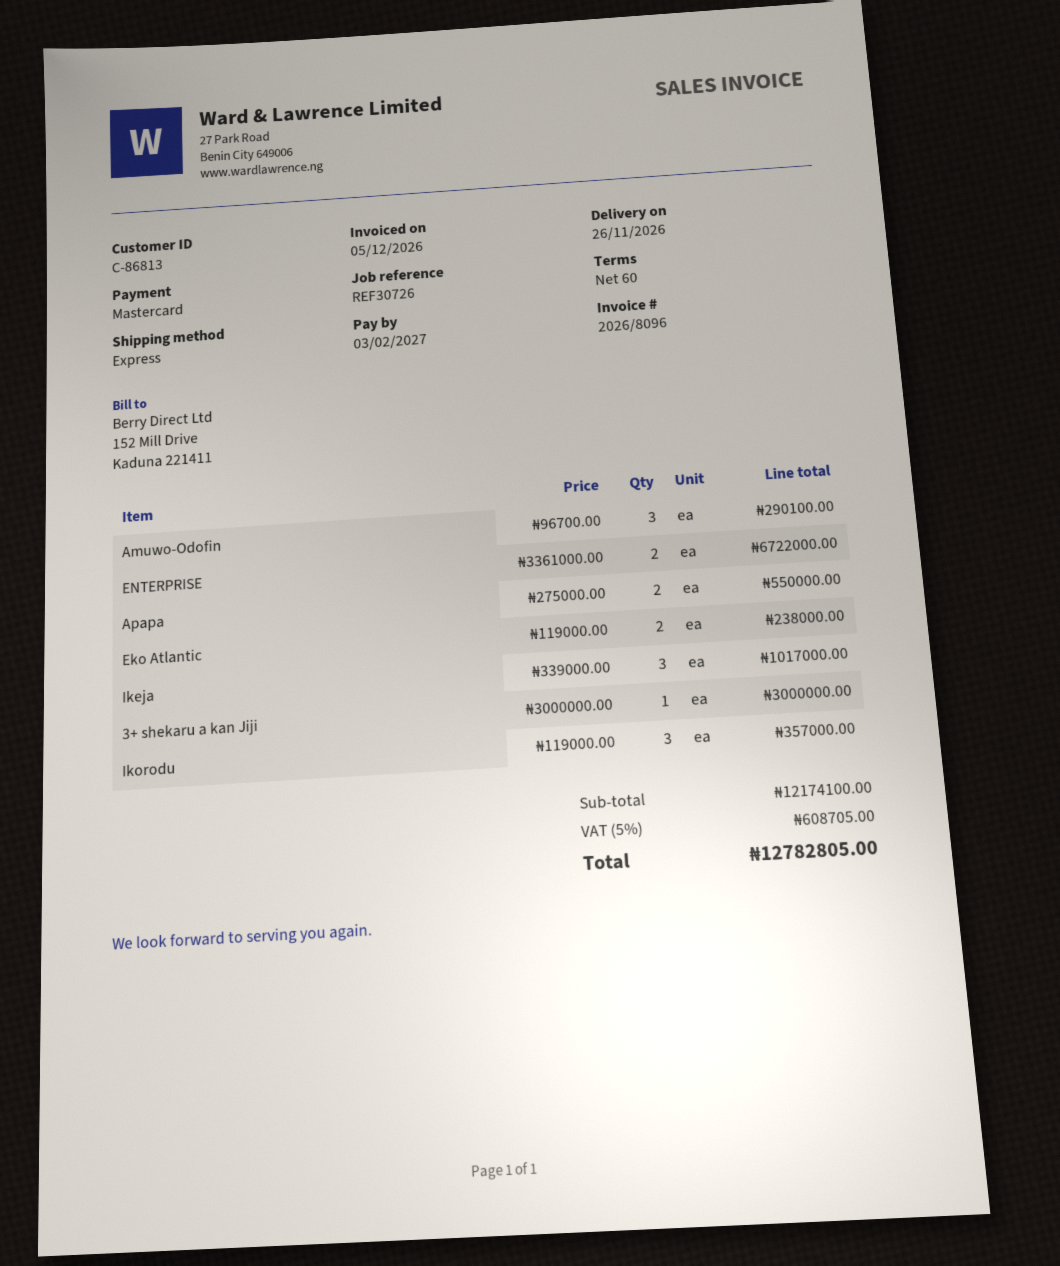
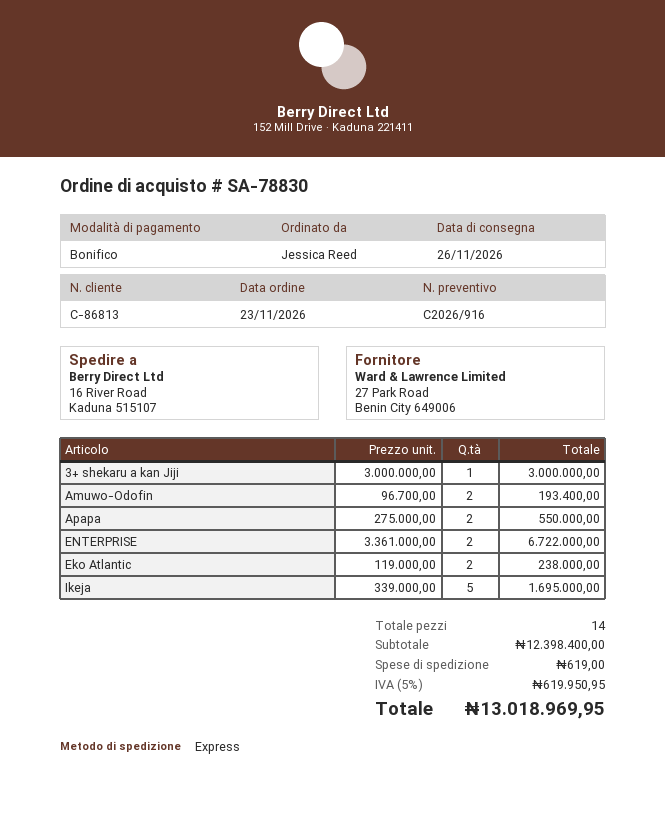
payment method: Mastercard -> bank transfer
Amuwo-Odofin: 3 x 96700.00 = 290100.00 -> 2 x 96700.00 = 193400.00
Ikeja: 3 x 339000.00 = 1017000.00 -> 5 x 339000.00 = 1695000.00
Ikorodu: 3 x 119000.00 = 357000.00 -> none
subtotal: 12174100.00 -> 12398400.00
shipping: none -> 619.00
tax: 5% = 608705.00 -> 5% = 619950.95
total: 12782805.00 -> 13018969.95

